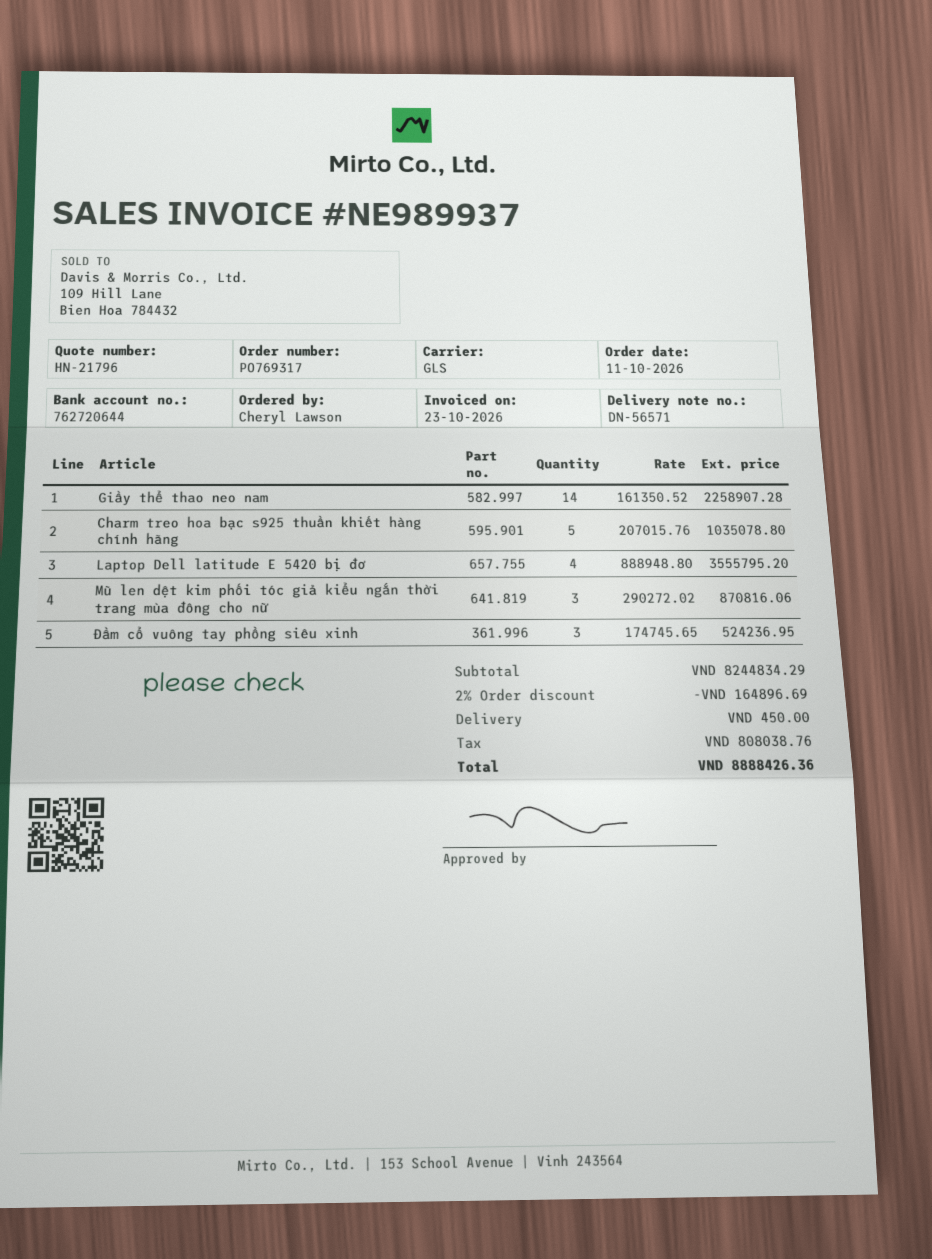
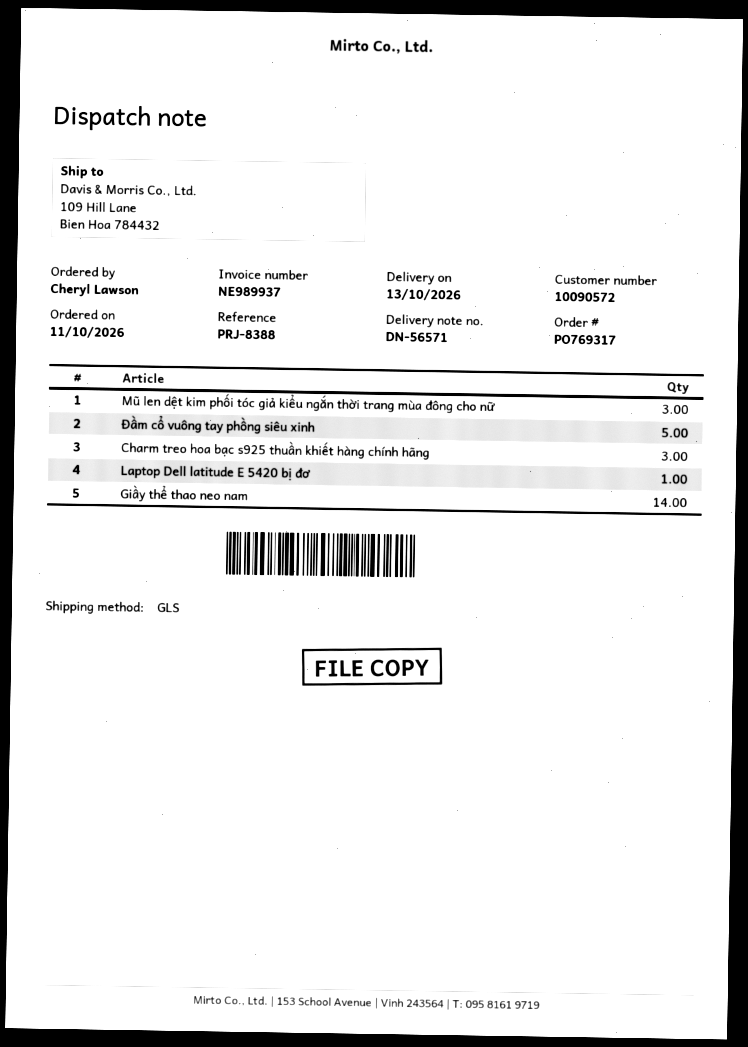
Charm treo hoa bạc s925 thuần khiết hàng chính hãng: 5 -> 3
Laptop Dell latitude E 5420 bị đơ: 4 -> 1
Đầm cổ vuông tay phồng siêu xinh: 3 -> 5

